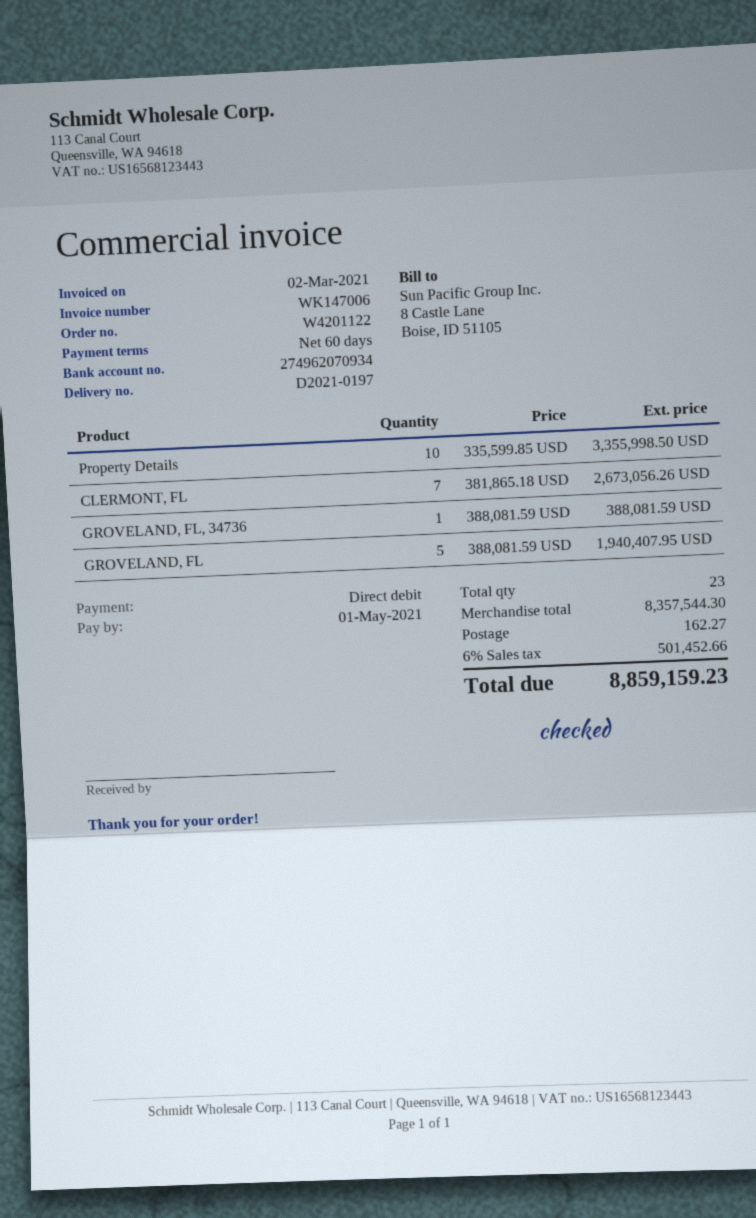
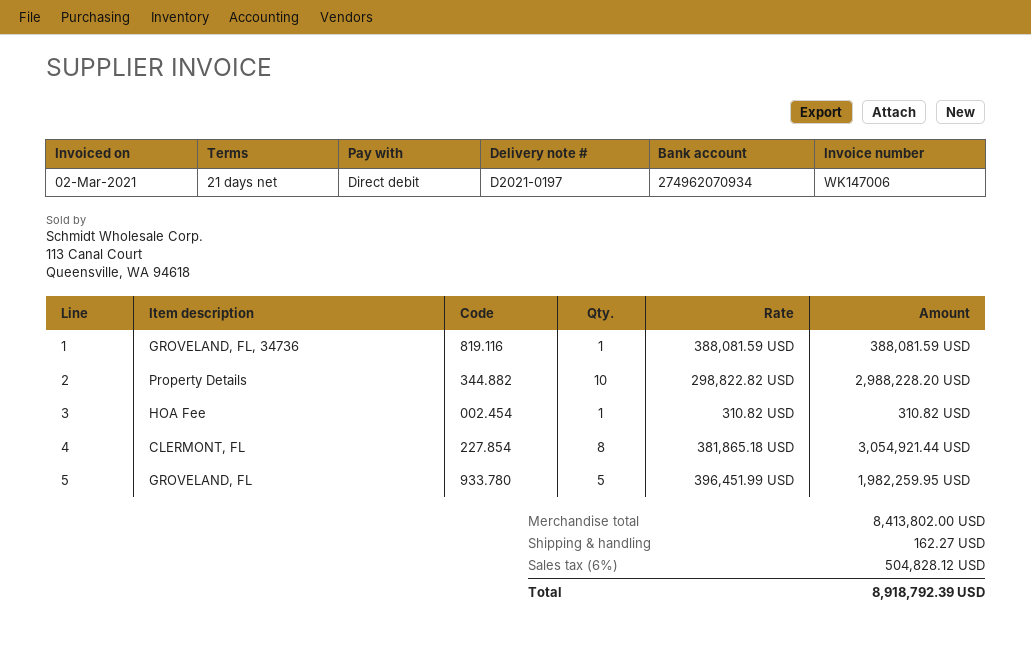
payment terms: 60 days -> 21 days
Property Details: 10 x 335599.85 = 3355998.50 -> 10 x 298822.82 = 2988228.20
CLERMONT, FL: 7 x 381865.18 = 2673056.26 -> 8 x 381865.18 = 3054921.44
GROVELAND, FL: 5 x 388081.59 = 1940407.95 -> 5 x 396451.99 = 1982259.95
HOA Fee: none -> 1 x 310.82 = 310.82
subtotal: 8357544.30 -> 8413802.00
tax: 6% = 501452.66 -> 6% = 504828.12
total: 8859159.23 -> 8918792.39

